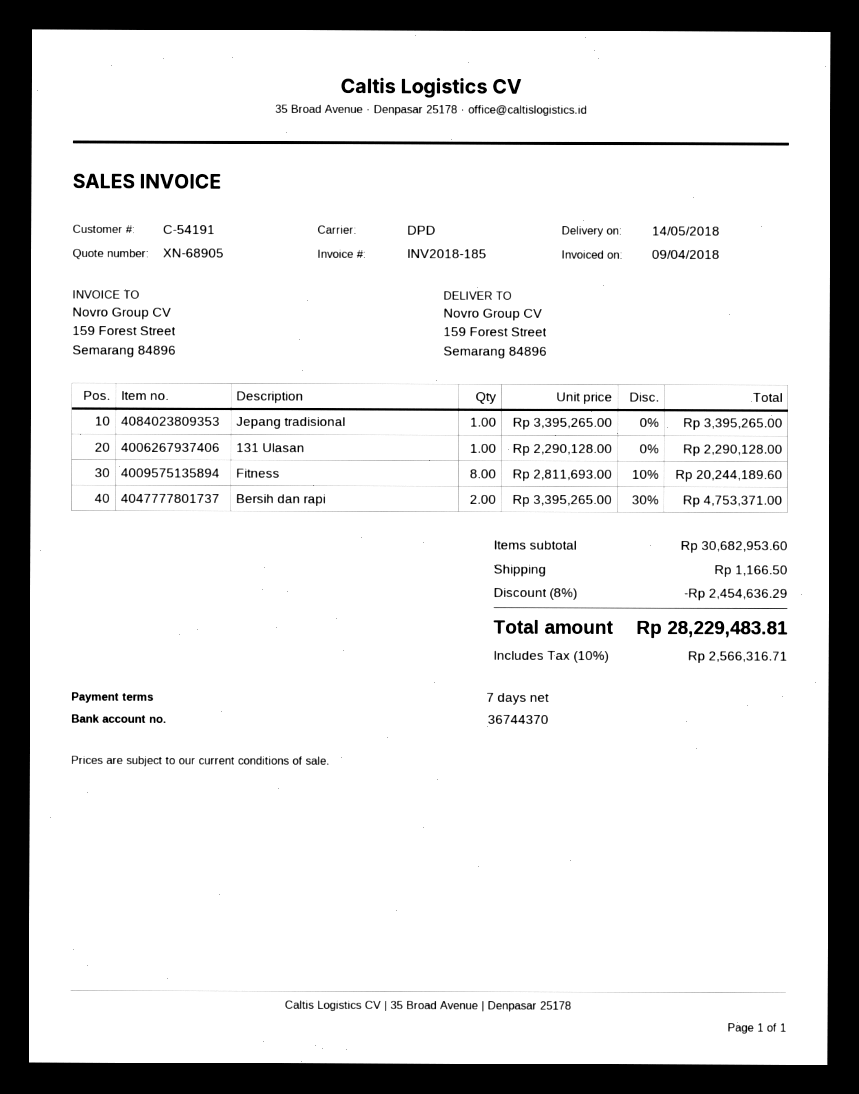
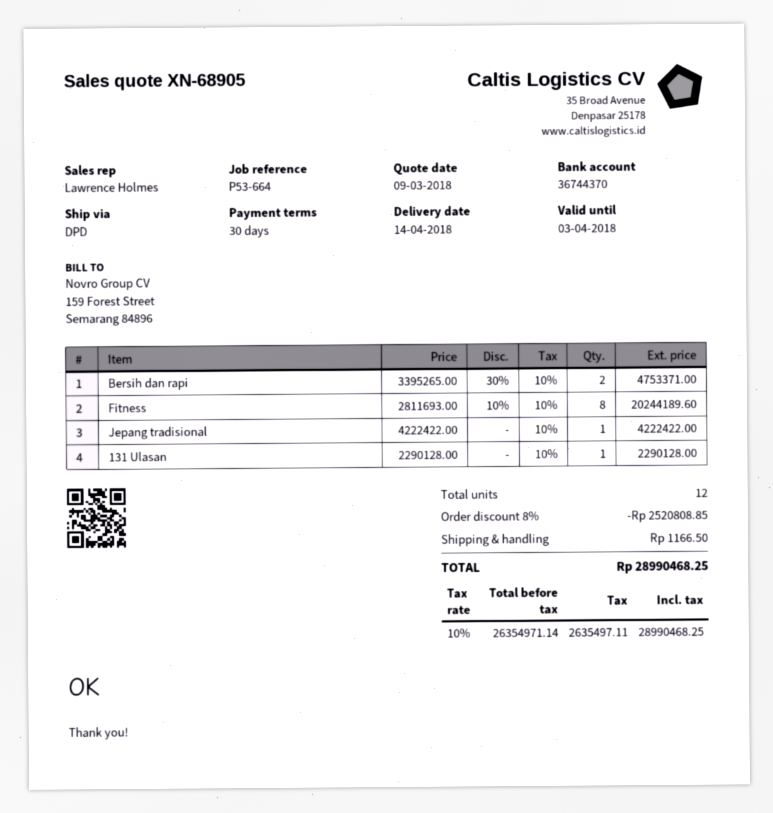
delivery date: 2018-05-14 -> 2018-04-14
payment terms: 7 days -> 30 days
Jepang tradisional: 1 x 3395265.00 = 3395265.00 -> 1 x 4222422.00 = 4222422.00
discount: 8% = 2454636.29 -> 8% = 2520808.85
tax: 10% = 2566316.71 -> 10% = 2635497.11
total: 28229483.81 -> 28990468.25

